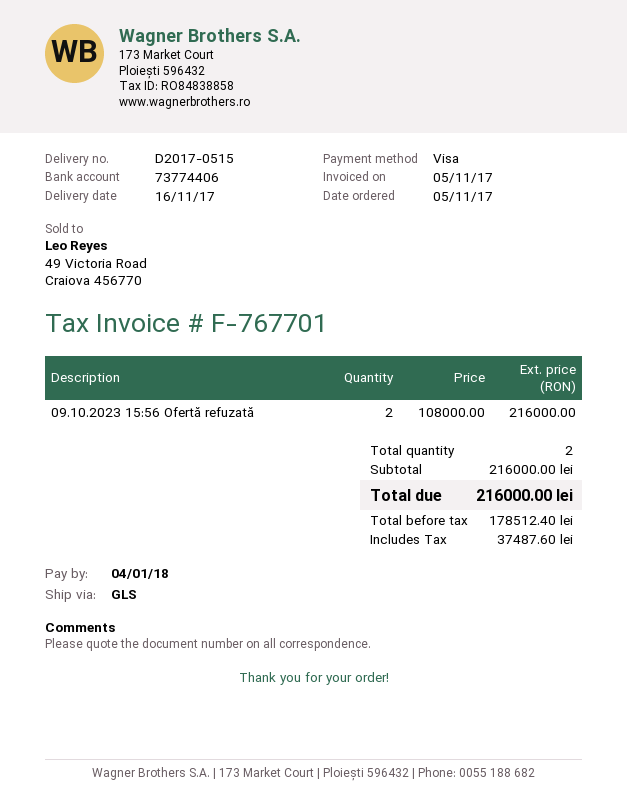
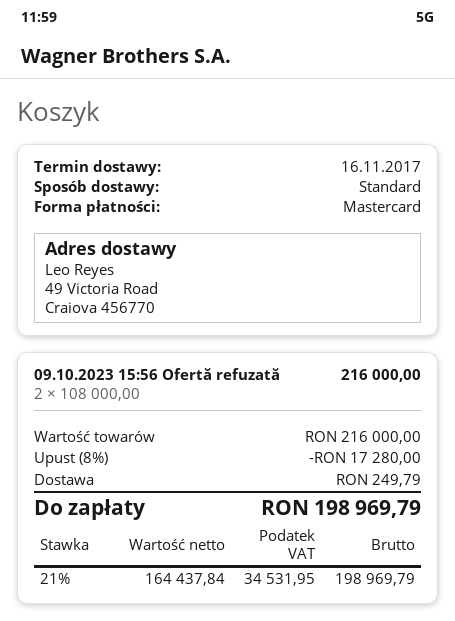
payment method: Visa -> Mastercard
shipping method: GLS -> standard
discount: none -> 8% = 17280.00
shipping: none -> 249.79
net: 178512.40 -> 164437.84
tax: 37487.60 -> 34531.95
total: 216000.00 -> 198969.79

